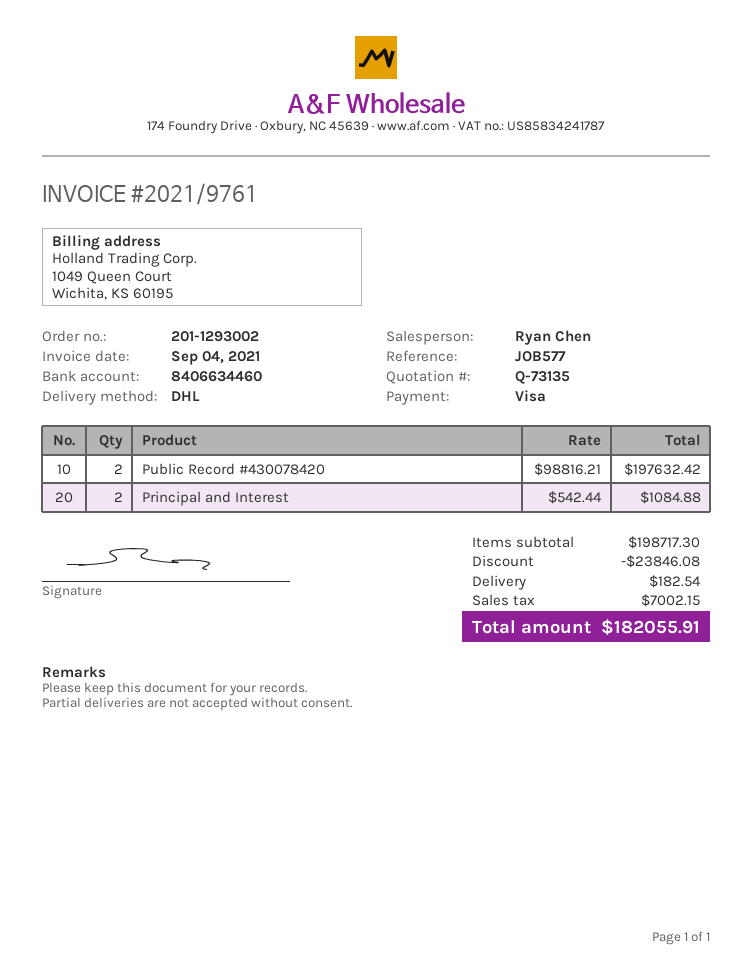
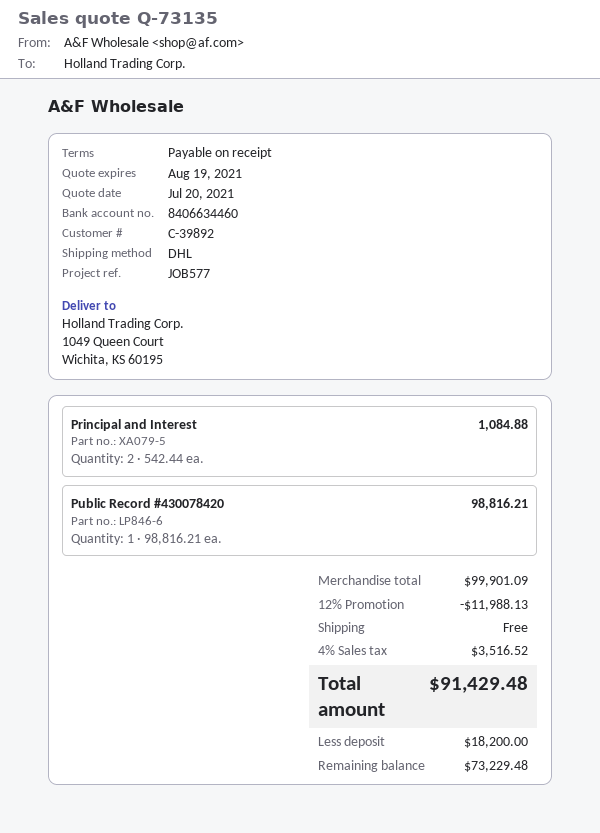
Public Record #430078420: 2 x 98816.21 = 197632.42 -> 1 x 98816.21 = 98816.21
subtotal: 198717.30 -> 99901.09
discount: 23846.08 -> 11988.13
shipping: 182.54 -> 0.00
tax: 7002.15 -> 3516.52
total: 182055.91 -> 91429.48

